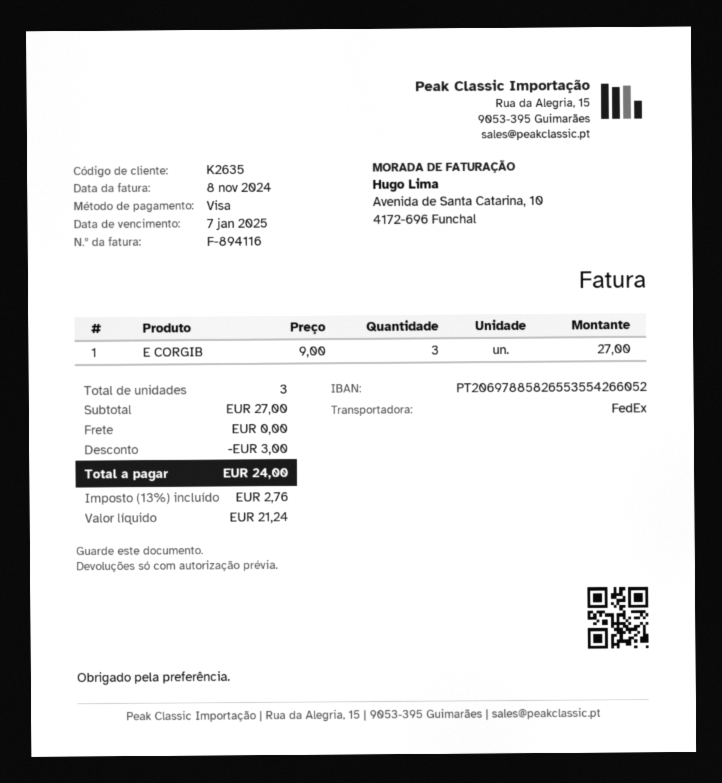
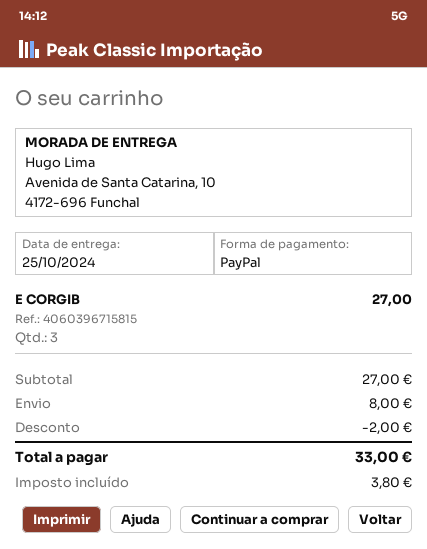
payment method: Visa -> PayPal
discount: 3.00 -> 2.00
shipping: 0.00 -> 8.00
tax: 2.76 -> 3.80
total: 24.00 -> 33.00

